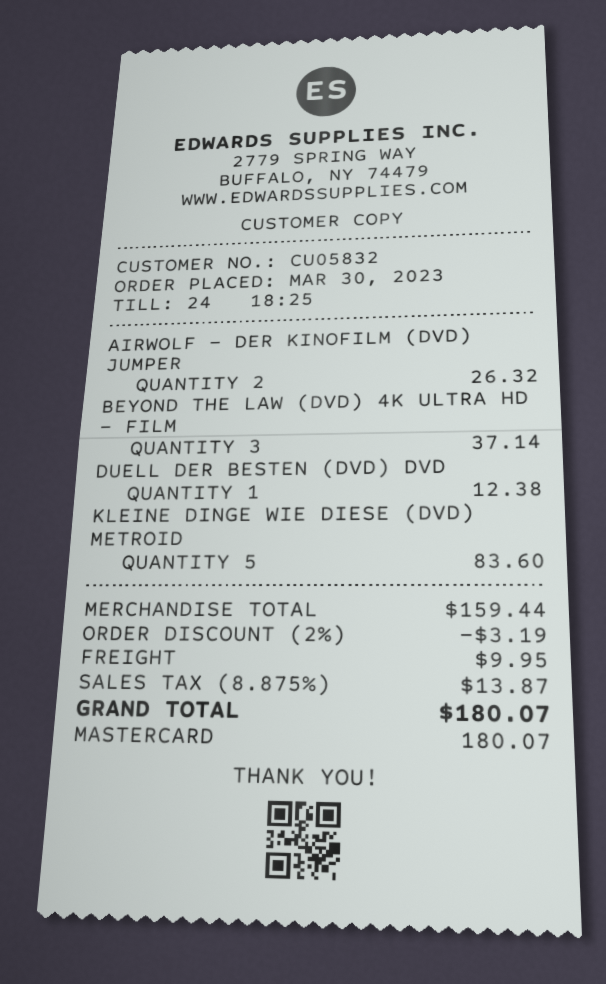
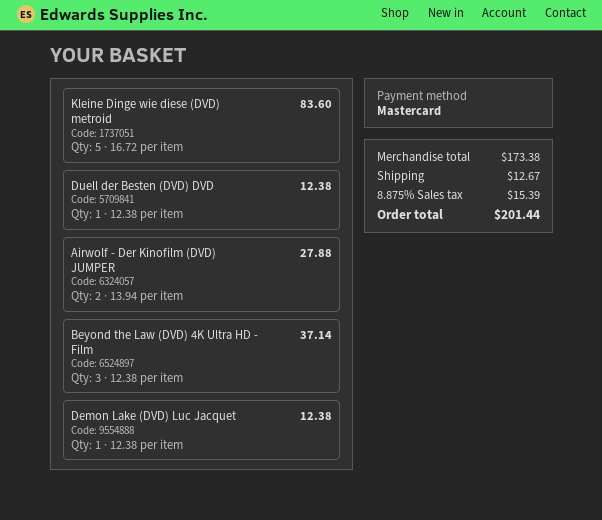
AIRWOLF - DER KINOFILM (DVD) JUMPER: 2 for 26.32 -> 2 for 27.88
Demon Lake (DVD) Luc Jacquet: none -> 1 for 12.38
subtotal: 159.44 -> 173.38
discount: 2% = 3.19 -> none
shipping: 9.95 -> 12.67
tax: 8.875% = 13.87 -> 8.875% = 15.39
total: 180.07 -> 201.44

